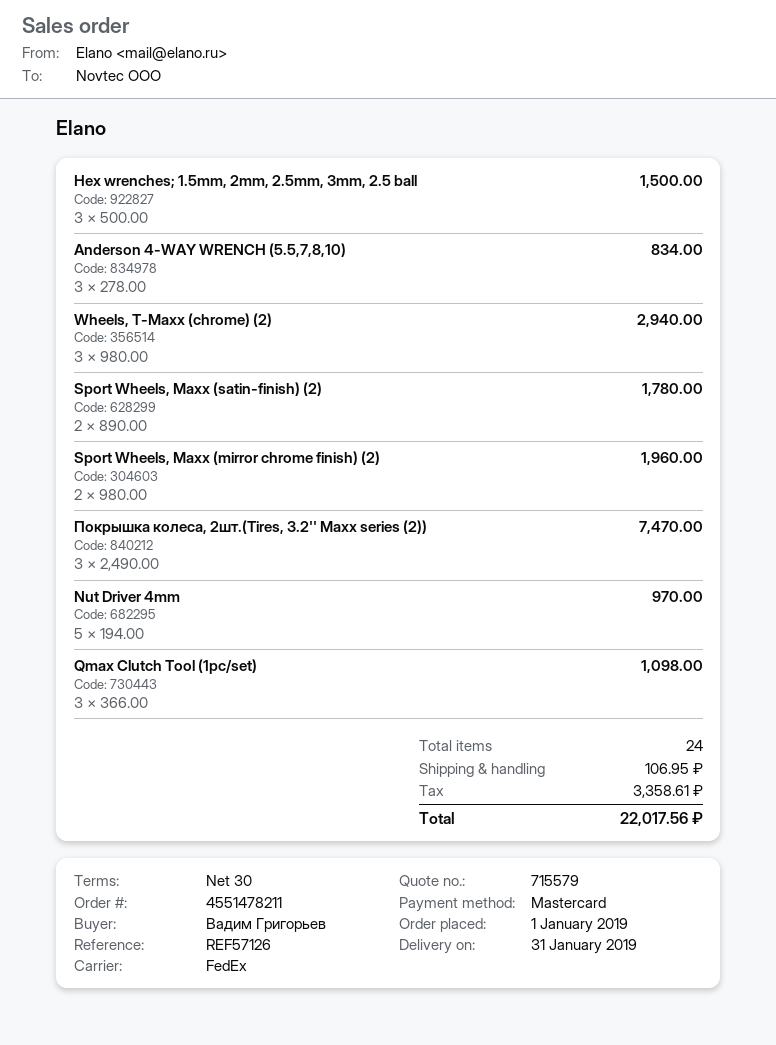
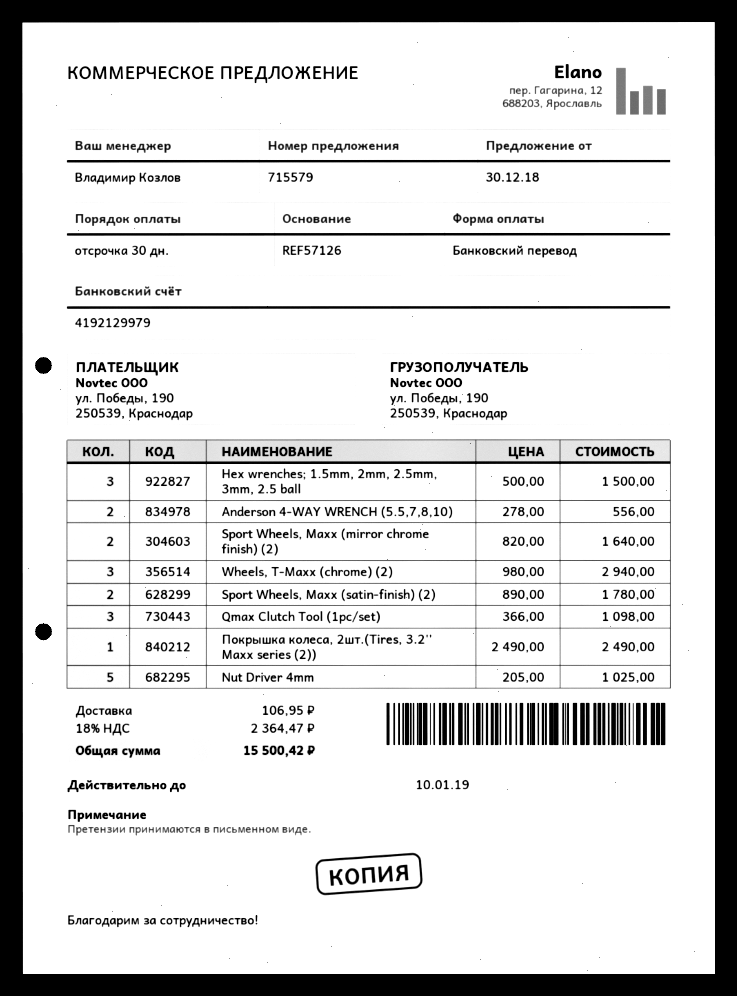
payment method: Mastercard -> bank transfer
Anderson 4-WAY WRENCH (5.5,7,8,10): 3 x 278.00 = 834.00 -> 2 x 278.00 = 556.00
Sport Wheels, Maxx (mirror chrome finish) (2): 2 x 980.00 = 1960.00 -> 2 x 820.00 = 1640.00
Покрышка колеса, 2шт.(Tires, 3.2'' Maxx series (2)): 3 x 2490.00 = 7470.00 -> 1 x 2490.00 = 2490.00
Nut Driver 4mm: 5 x 194.00 = 970.00 -> 5 x 205.00 = 1025.00
tax: 3358.61 -> 2364.47
total: 22017.56 -> 15500.42

